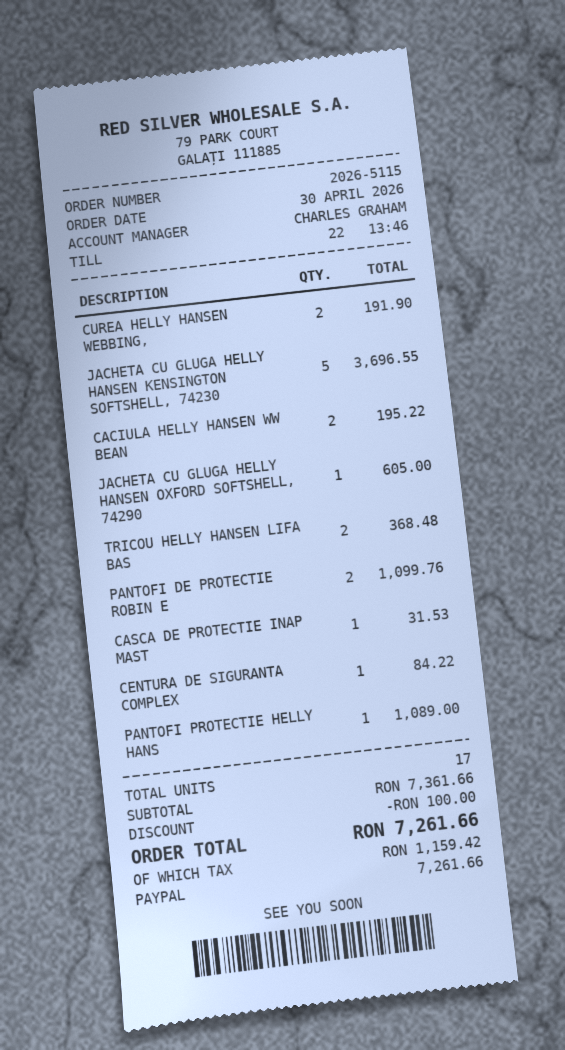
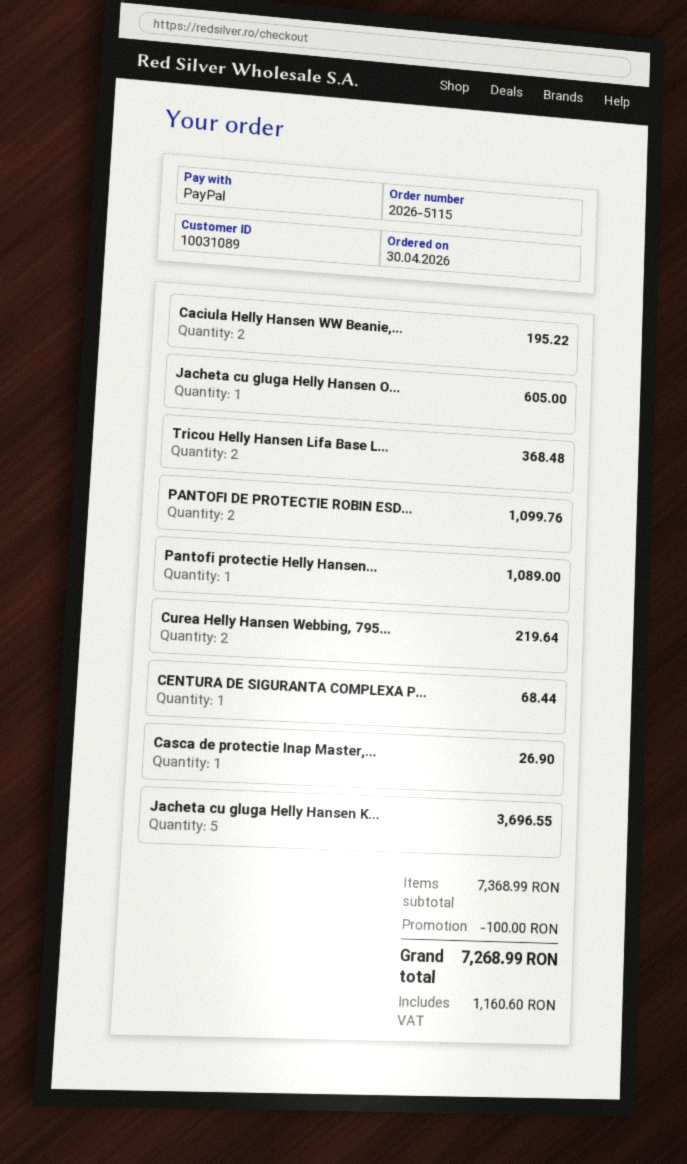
CUREA HELLY HANSEN WEBBING,: 2 for 191.90 -> 2 for 219.64
CASCA DE PROTECTIE INAP MAST: 1 for 31.53 -> 1 for 26.90
CENTURA DE SIGURANTA COMPLEX: 1 for 84.22 -> 1 for 68.44
subtotal: 7361.66 -> 7368.99
tax: 1159.42 -> 1160.60
total: 7261.66 -> 7268.99

